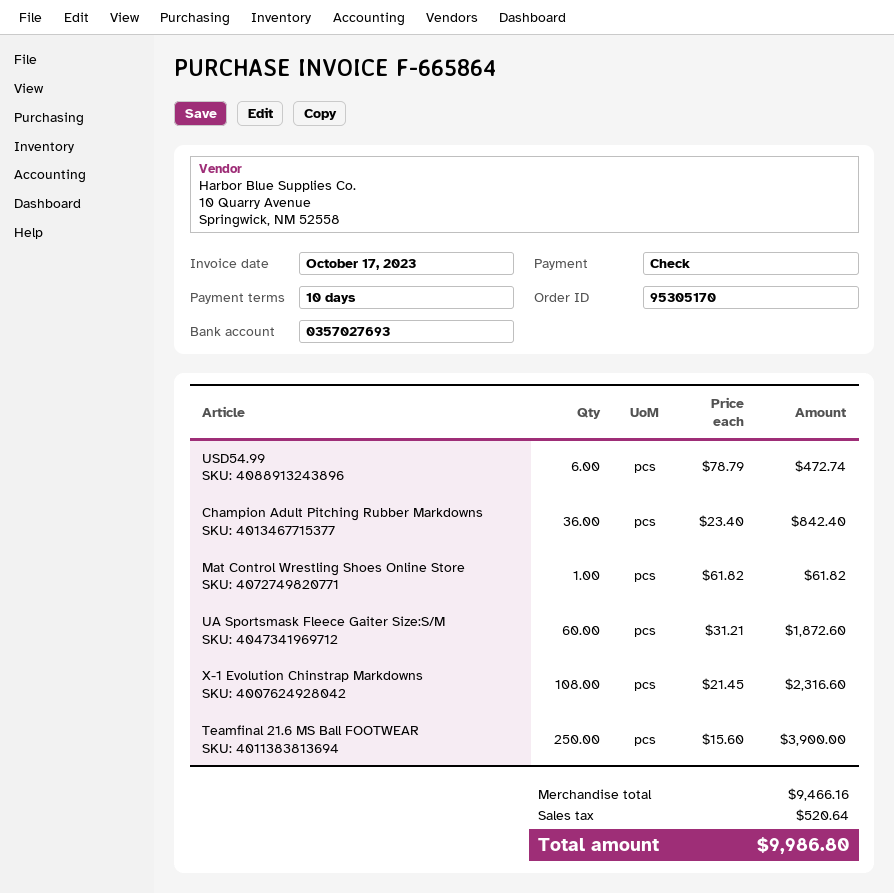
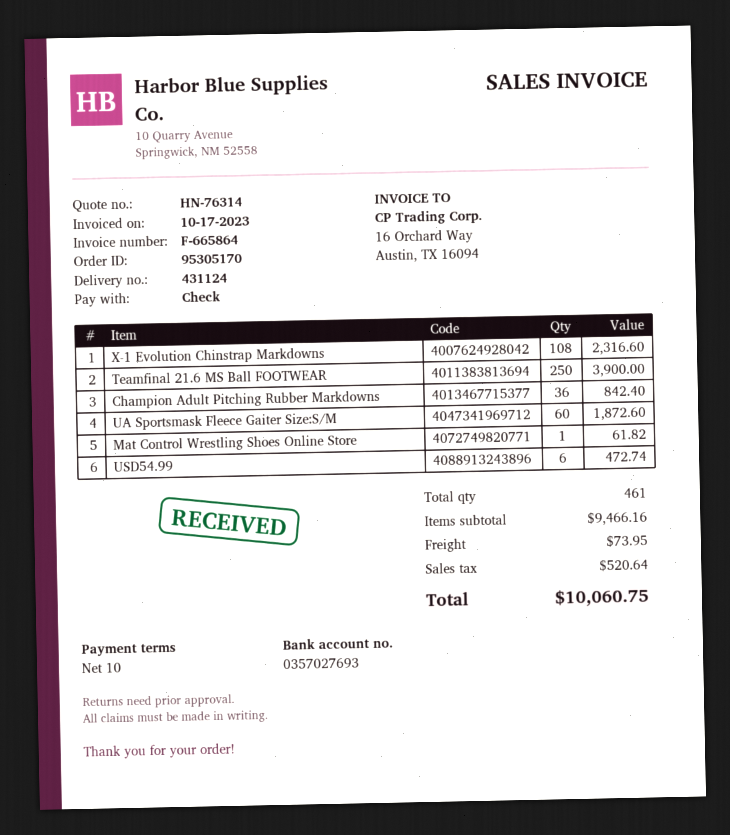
shipping: none -> 73.95
total: 9986.80 -> 10060.75

